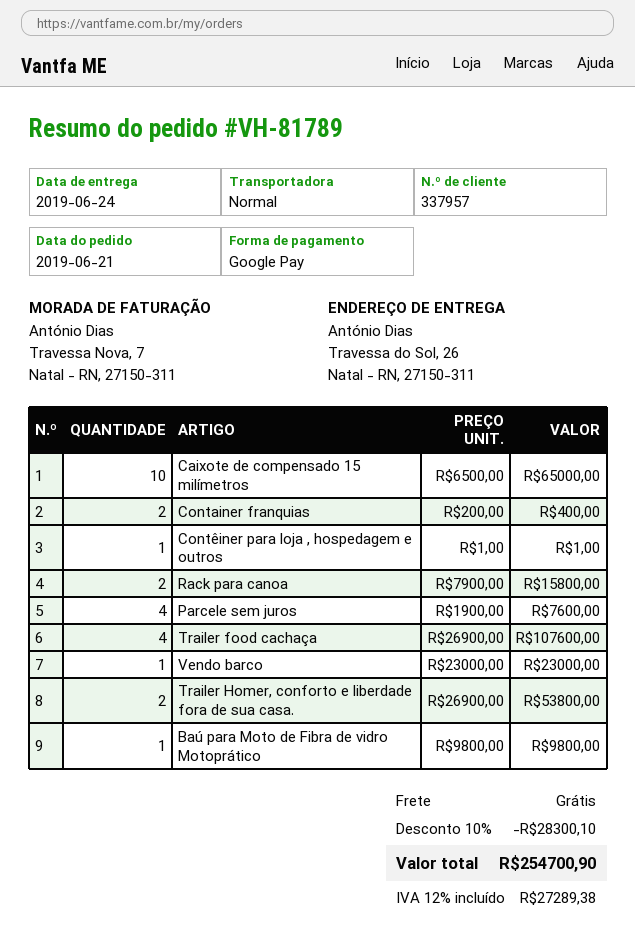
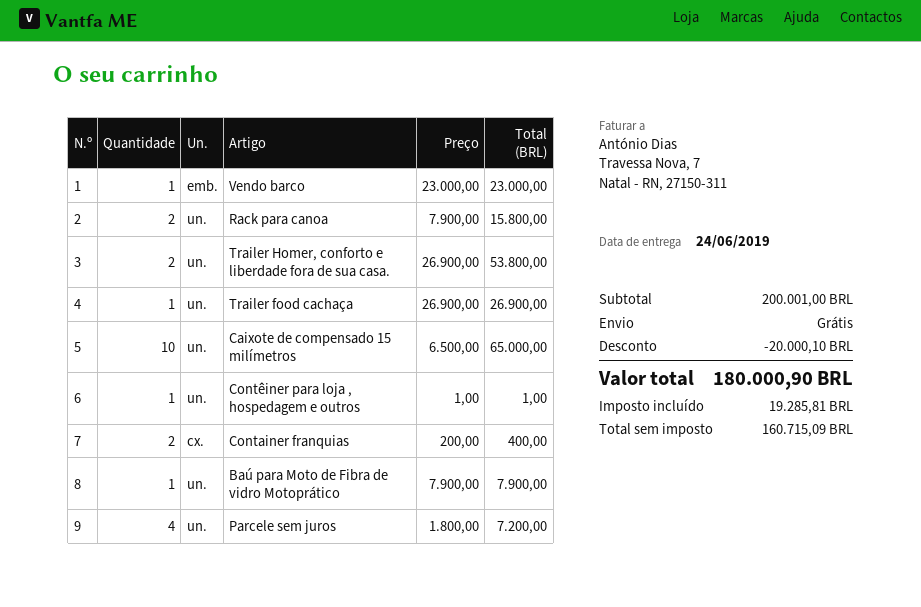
Parcele sem juros: 4 x 1900.00 = 7600.00 -> 4 x 1800.00 = 7200.00
Trailer food cachaça: 4 x 26900.00 = 107600.00 -> 1 x 26900.00 = 26900.00
Baú para Moto de Fibra de vidro Motoprático: 1 x 9800.00 = 9800.00 -> 1 x 7900.00 = 7900.00
discount: 28300.10 -> 20000.10
tax: 27289.38 -> 19285.81
total: 254700.90 -> 180000.90

